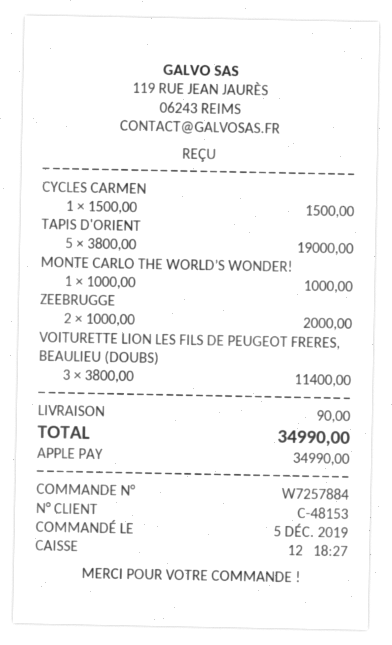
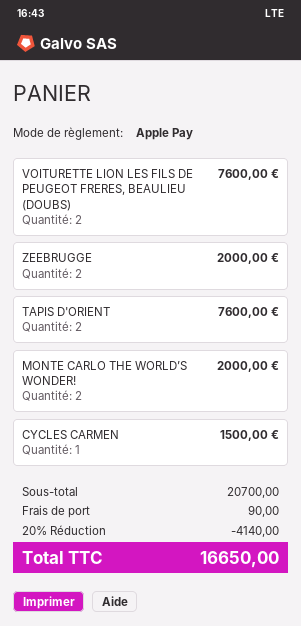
TAPIS D'ORIENT: 5 for 19000.00 -> 2 for 7600.00
MONTE CARLO THE WORLD’S WONDER!: 1 for 1000.00 -> 2 for 2000.00
VOITURETTE LION LES FILS DE PEUGEOT FRERES, BEAULIEU (DOUBS): 3 for 11400.00 -> 2 for 7600.00
discount: none -> 20% = 4140.00
total: 34990.00 -> 16650.00

